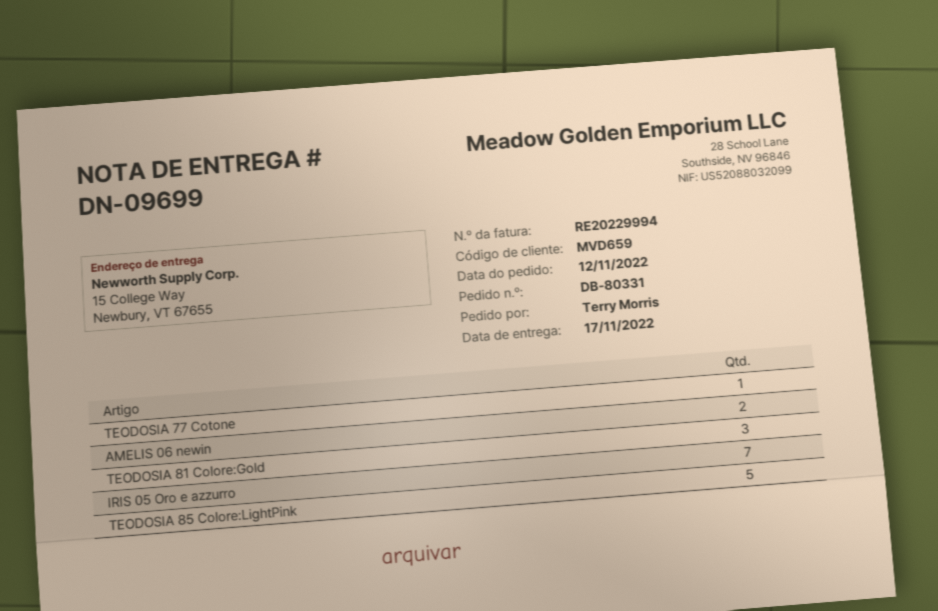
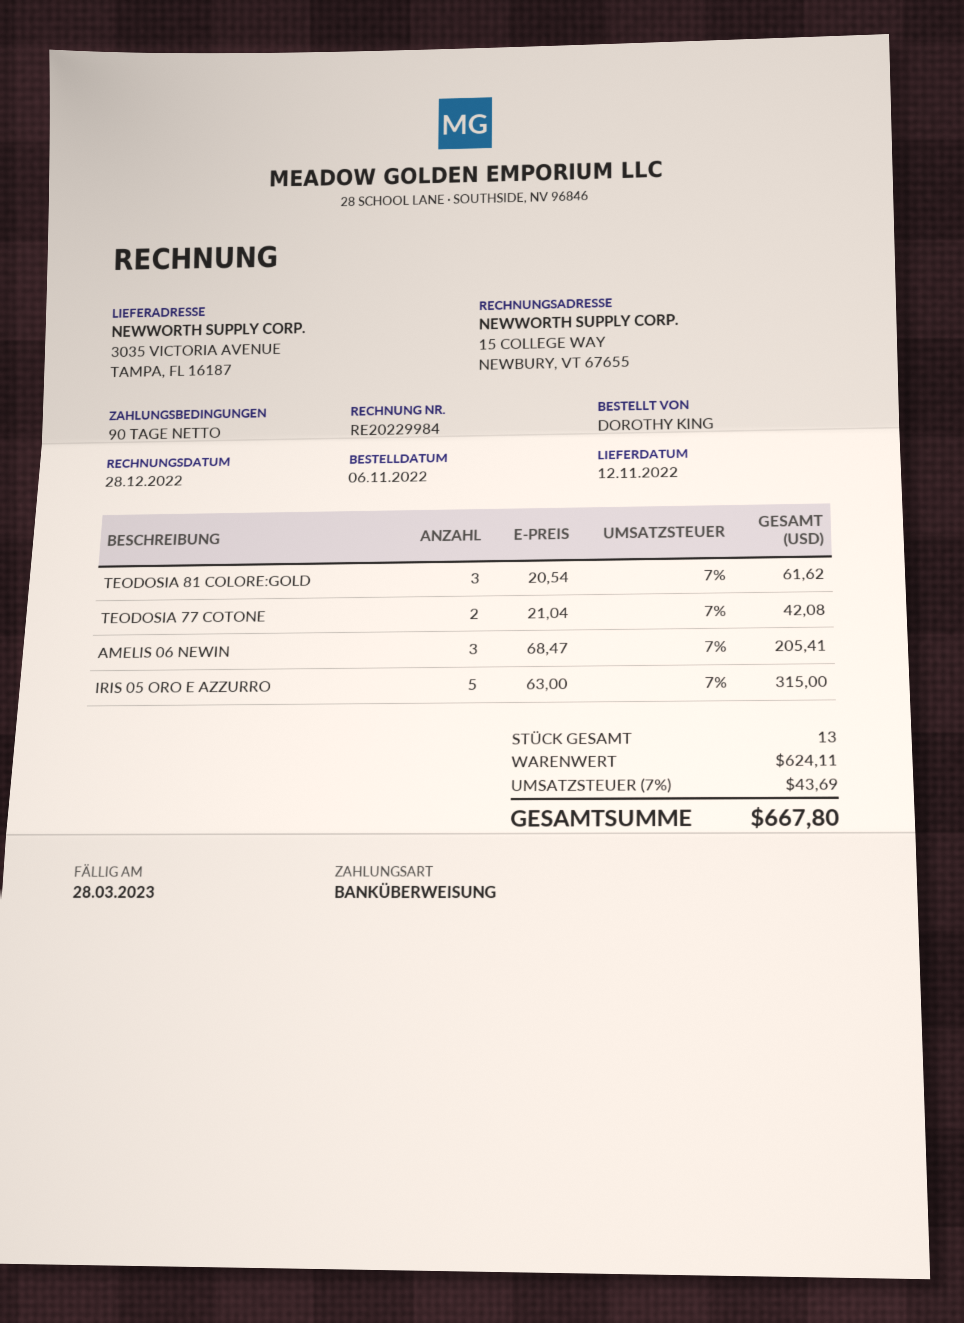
order date: 2022-11-12 -> 2022-11-06
delivery date: 2022-11-17 -> 2022-11-12
invoice number: RE20229994 -> RE20229984
ordered by: Terry Morris -> DOROTHY KING
ship to: 15 College Way, Newbury, VT 67655 -> 3035 VICTORIA AVENUE, TAMPA, FL 16187
TEODOSIA 77 Cotone: 1 -> 2
AMELIS 06 newin: 2 -> 3
IRIS 05 Oro e azzurro: 7 -> 5
TEODOSIA 85 Colore:LightPink: 5 -> none

